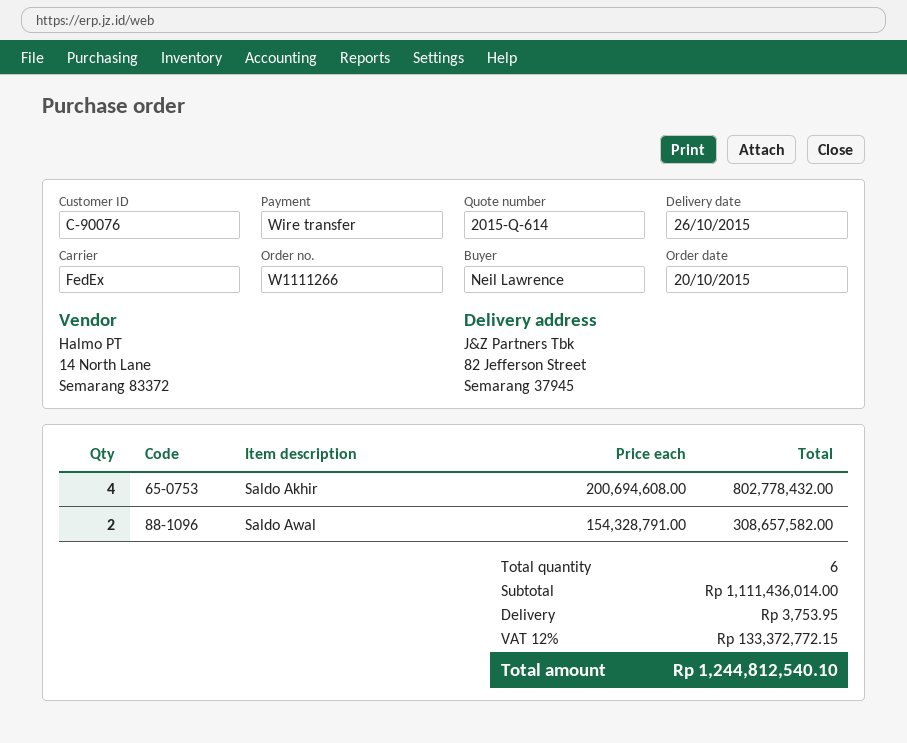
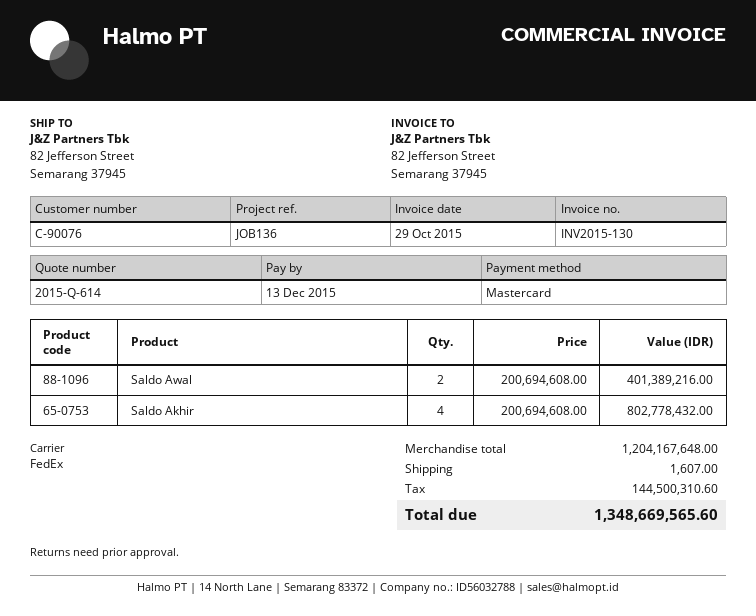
payment method: bank transfer -> Mastercard
Saldo Awal: 2 x 154328791.00 = 308657582.00 -> 2 x 200694608.00 = 401389216.00
subtotal: 1111436014.00 -> 1204167648.00
shipping: 3753.95 -> 1607.00
tax: 133372772.15 -> 144500310.60
total: 1244812540.10 -> 1348669565.60

